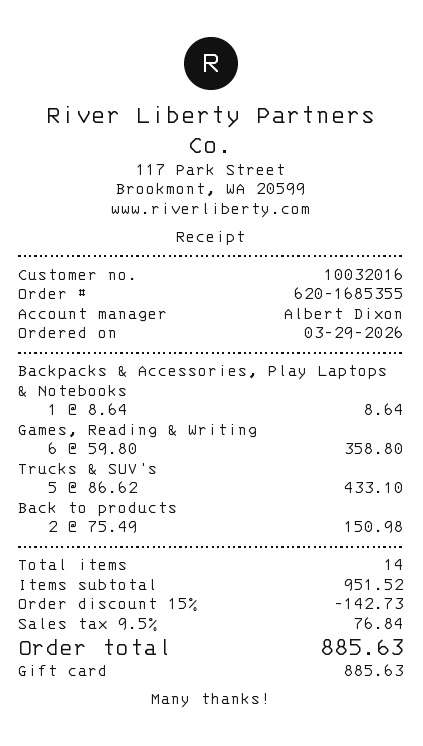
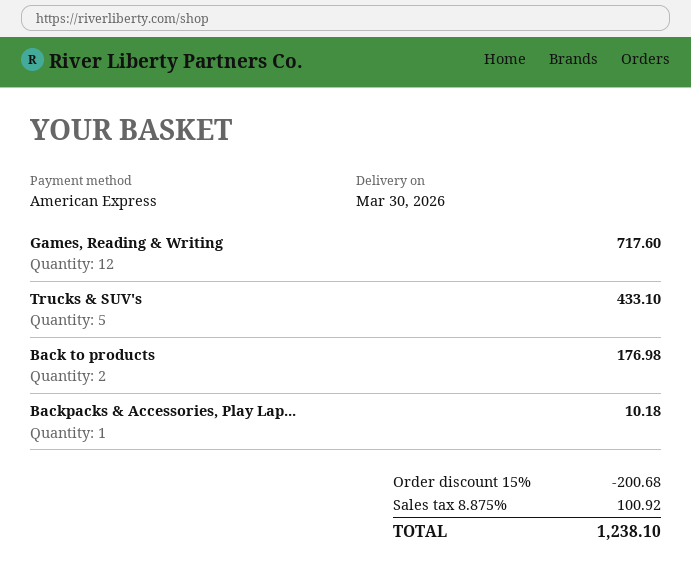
payment method: gift card -> American Express
Backpacks & Accessories, Play Laptops & Notebooks: 1 for 8.64 -> 1 for 10.18
Games, Reading & Writing: 6 for 358.80 -> 12 for 717.60
Back to products: 2 for 150.98 -> 2 for 176.98
discount: 15% = 142.73 -> 15% = 200.68
tax: 9.5% = 76.84 -> 8.875% = 100.92
total: 885.63 -> 1238.10

